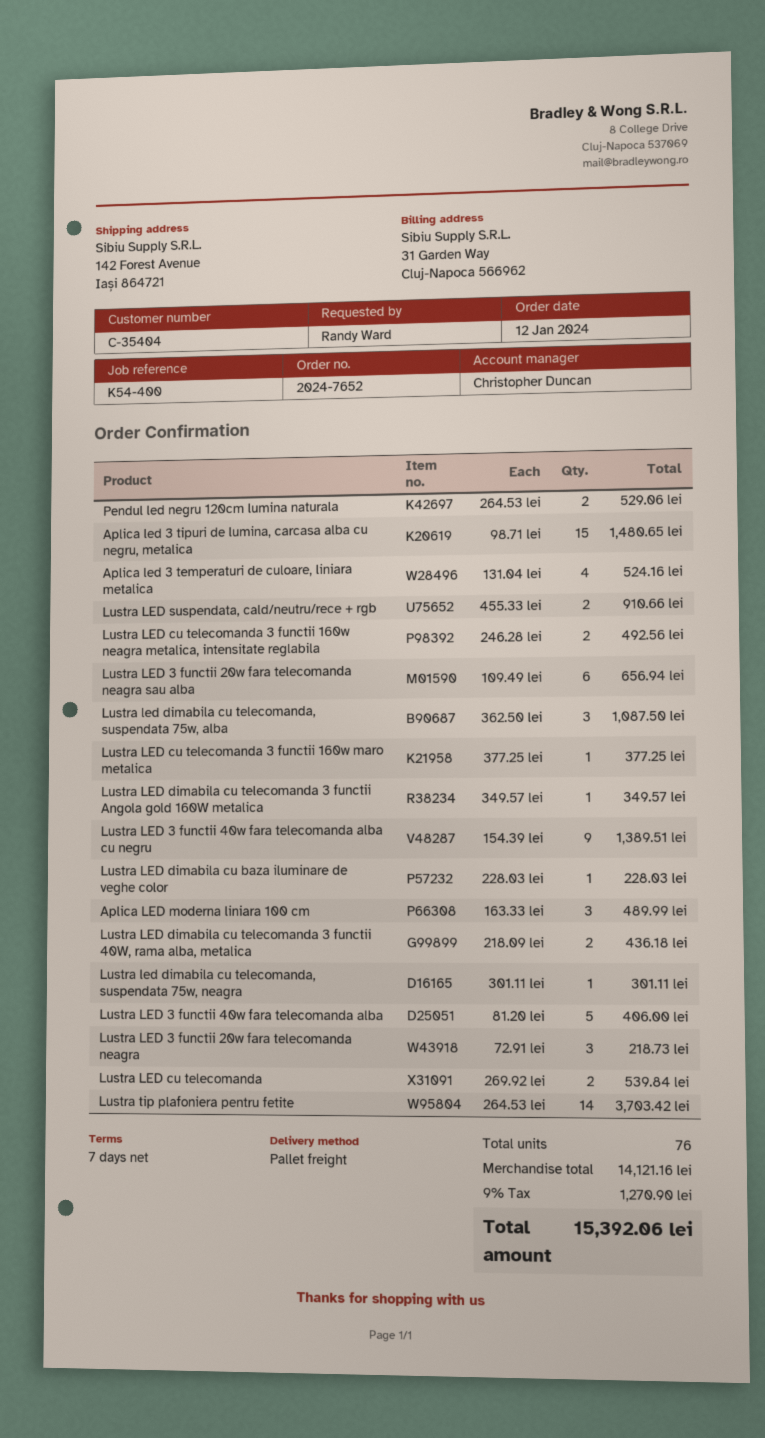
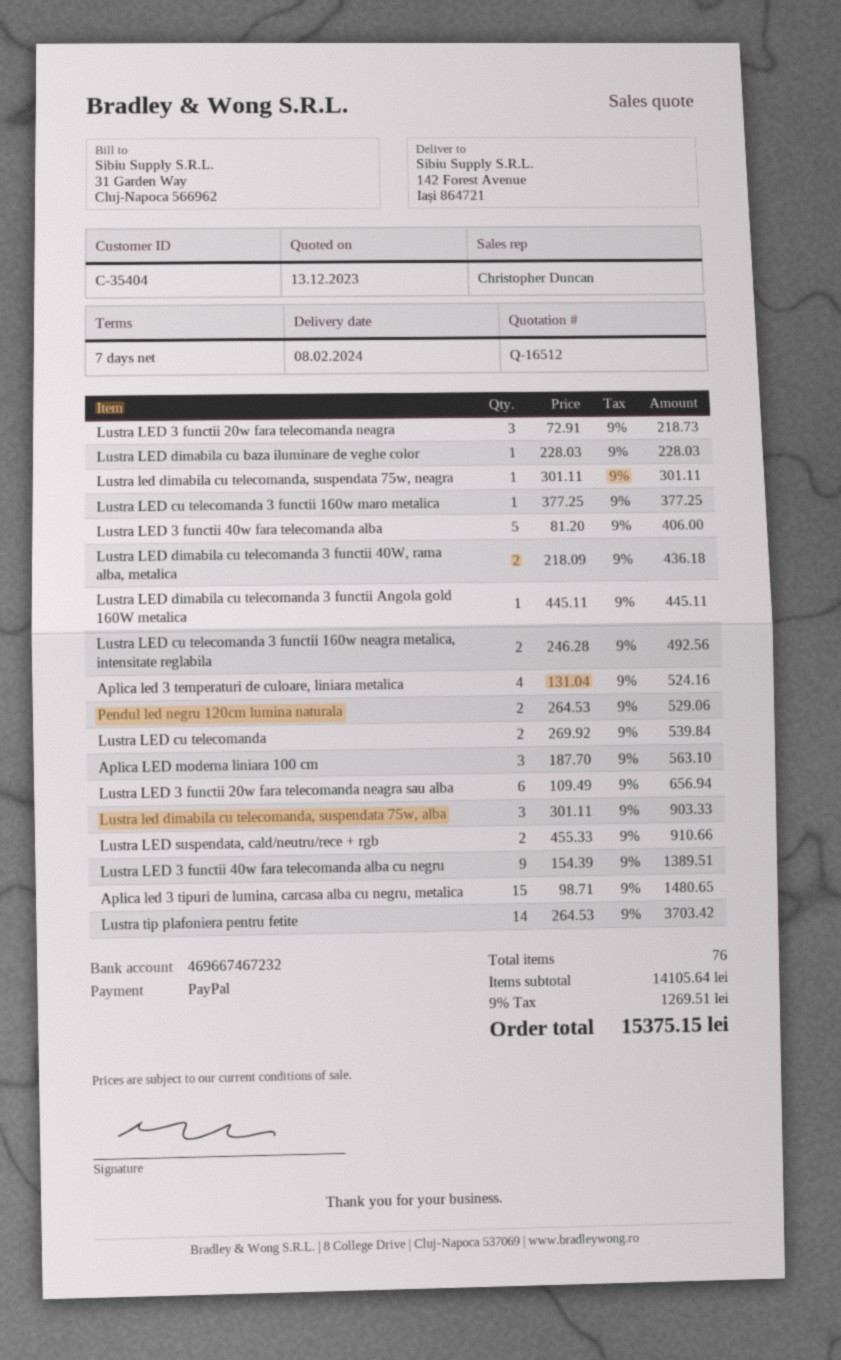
Lustra led dimabila cu telecomanda, suspendata 75w, alba: 3 x 362.50 = 1087.50 -> 3 x 301.11 = 903.33
Lustra LED dimabila cu telecomanda 3 functii Angola gold 160W metalica: 1 x 349.57 = 349.57 -> 1 x 445.11 = 445.11
Aplica LED moderna liniara 100 cm: 3 x 163.33 = 489.99 -> 3 x 187.70 = 563.10
subtotal: 14121.16 -> 14105.64
tax: 9% = 1270.90 -> 9% = 1269.51
total: 15392.06 -> 15375.15

